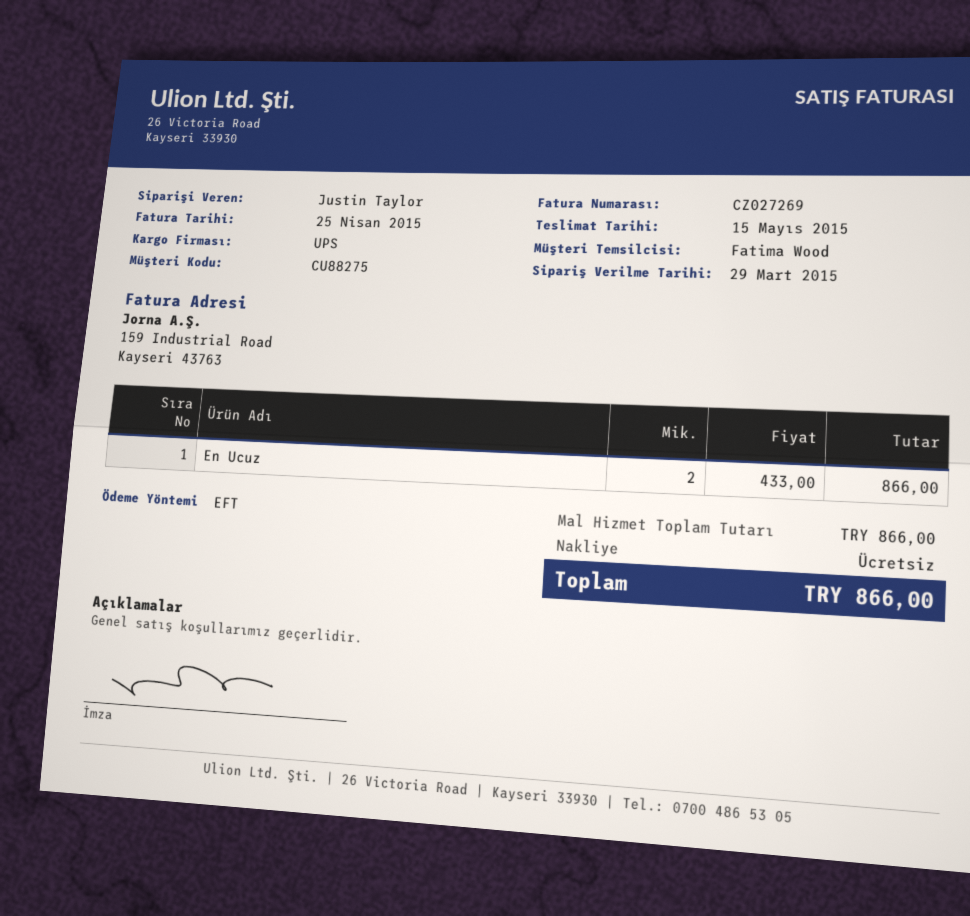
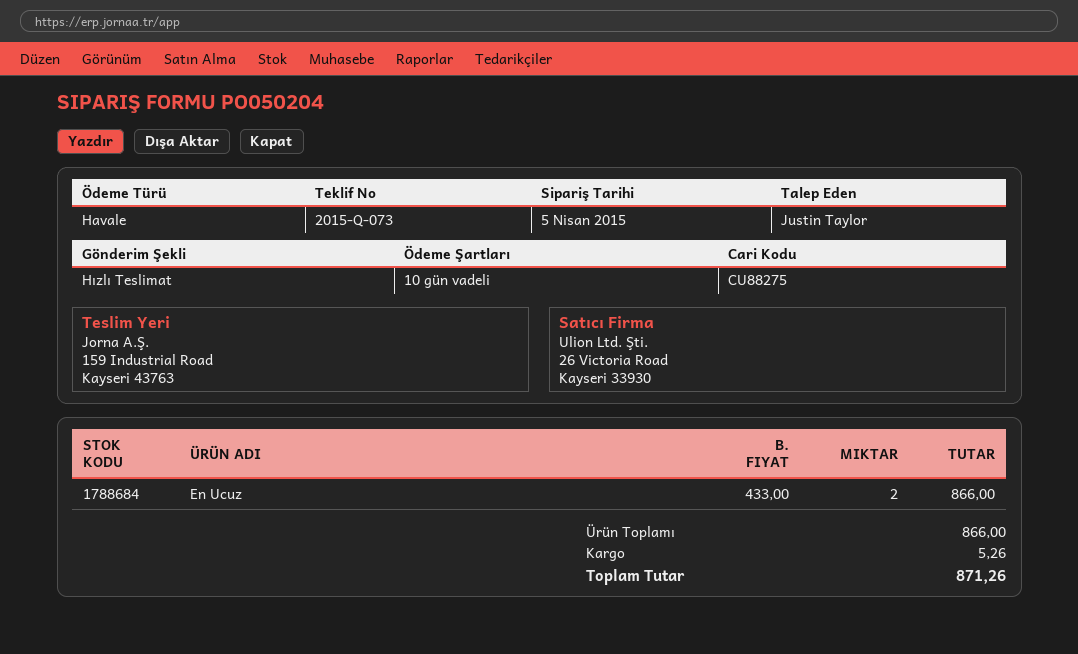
order date: 2015-03-29 -> 2015-04-05
shipping method: UPS -> express
shipping: 0.00 -> 5.26
total: 866.00 -> 871.26

